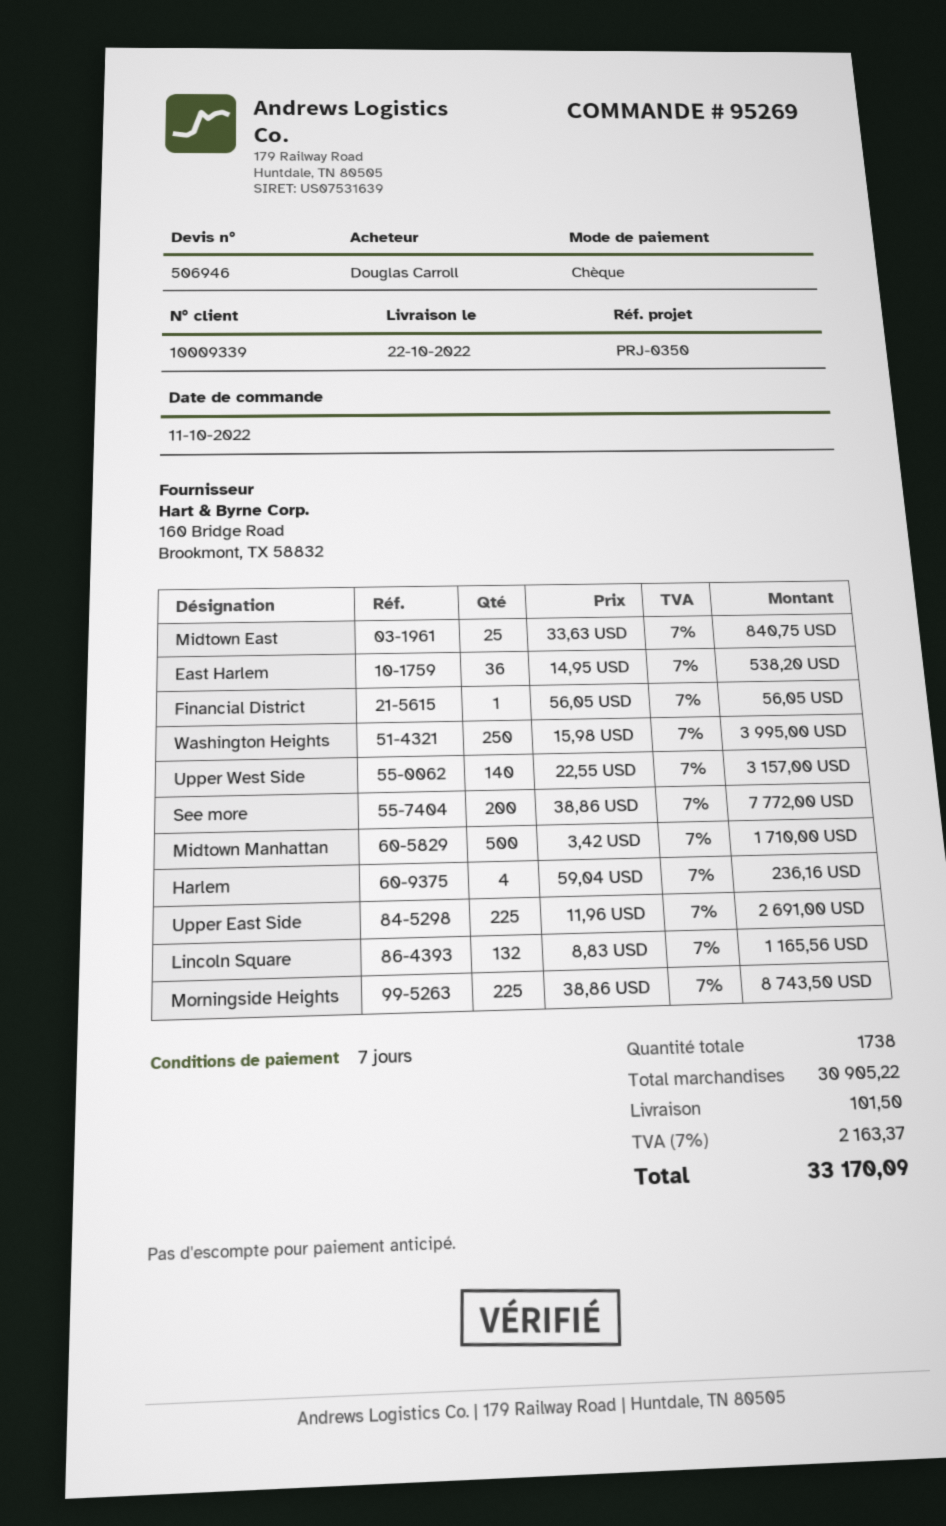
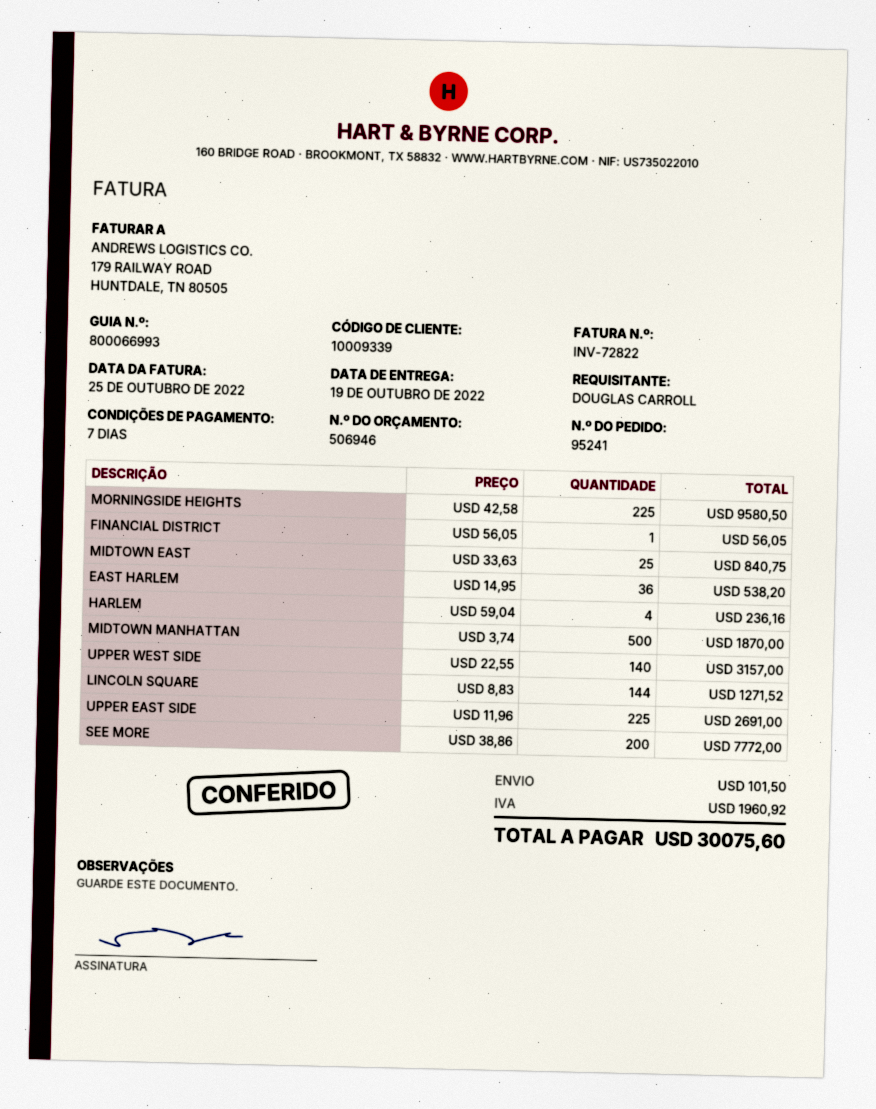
order number: 95269 -> 95241
delivery date: 2022-10-22 -> 2022-10-19
Washington Heights: 250 x 15.98 = 3995.00 -> none
Midtown Manhattan: 500 x 3.42 = 1710.00 -> 500 x 3.74 = 1870.00
Lincoln Square: 132 x 8.83 = 1165.56 -> 144 x 8.83 = 1271.52
Morningside Heights: 225 x 38.86 = 8743.50 -> 225 x 42.58 = 9580.50
tax: 2163.37 -> 1960.92
total: 33170.09 -> 30075.60

